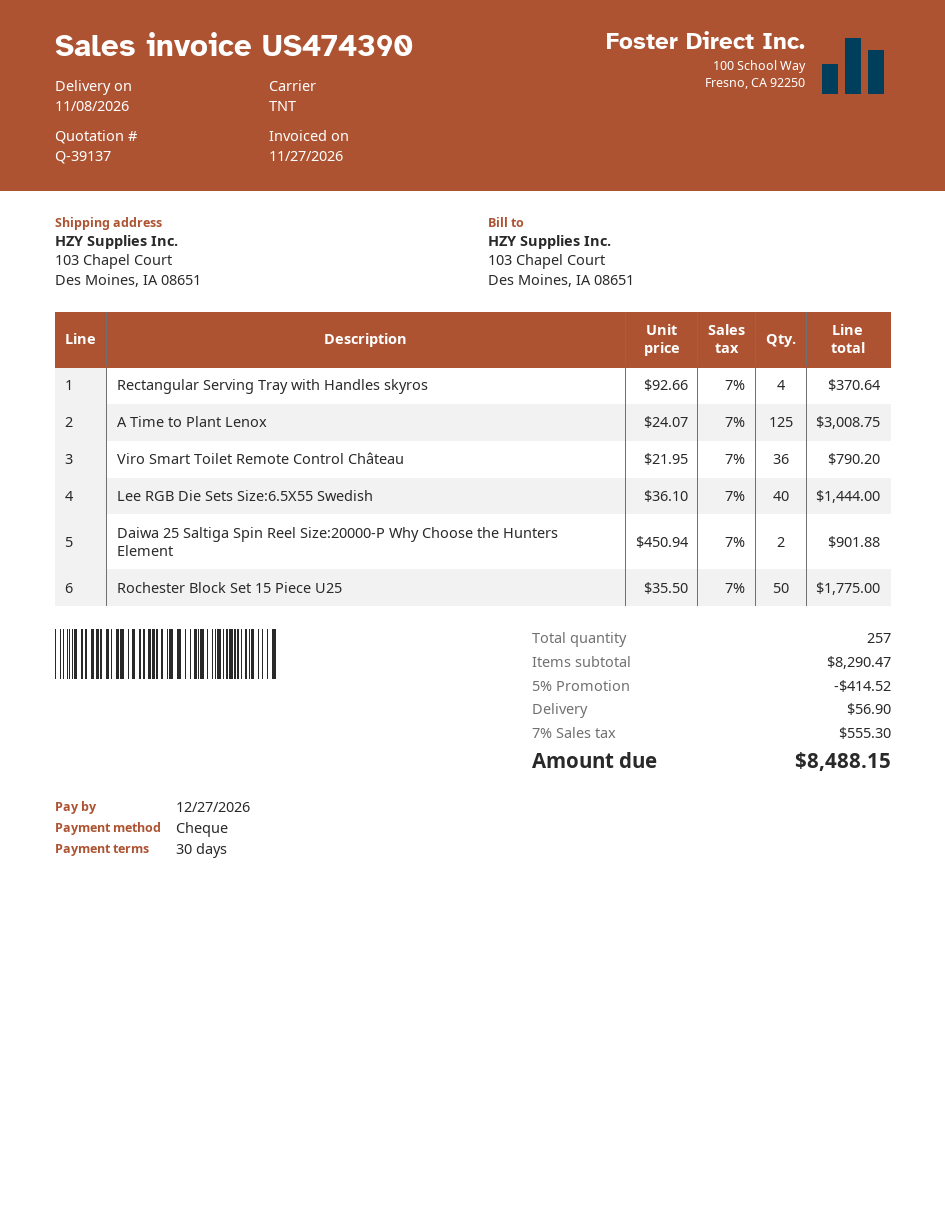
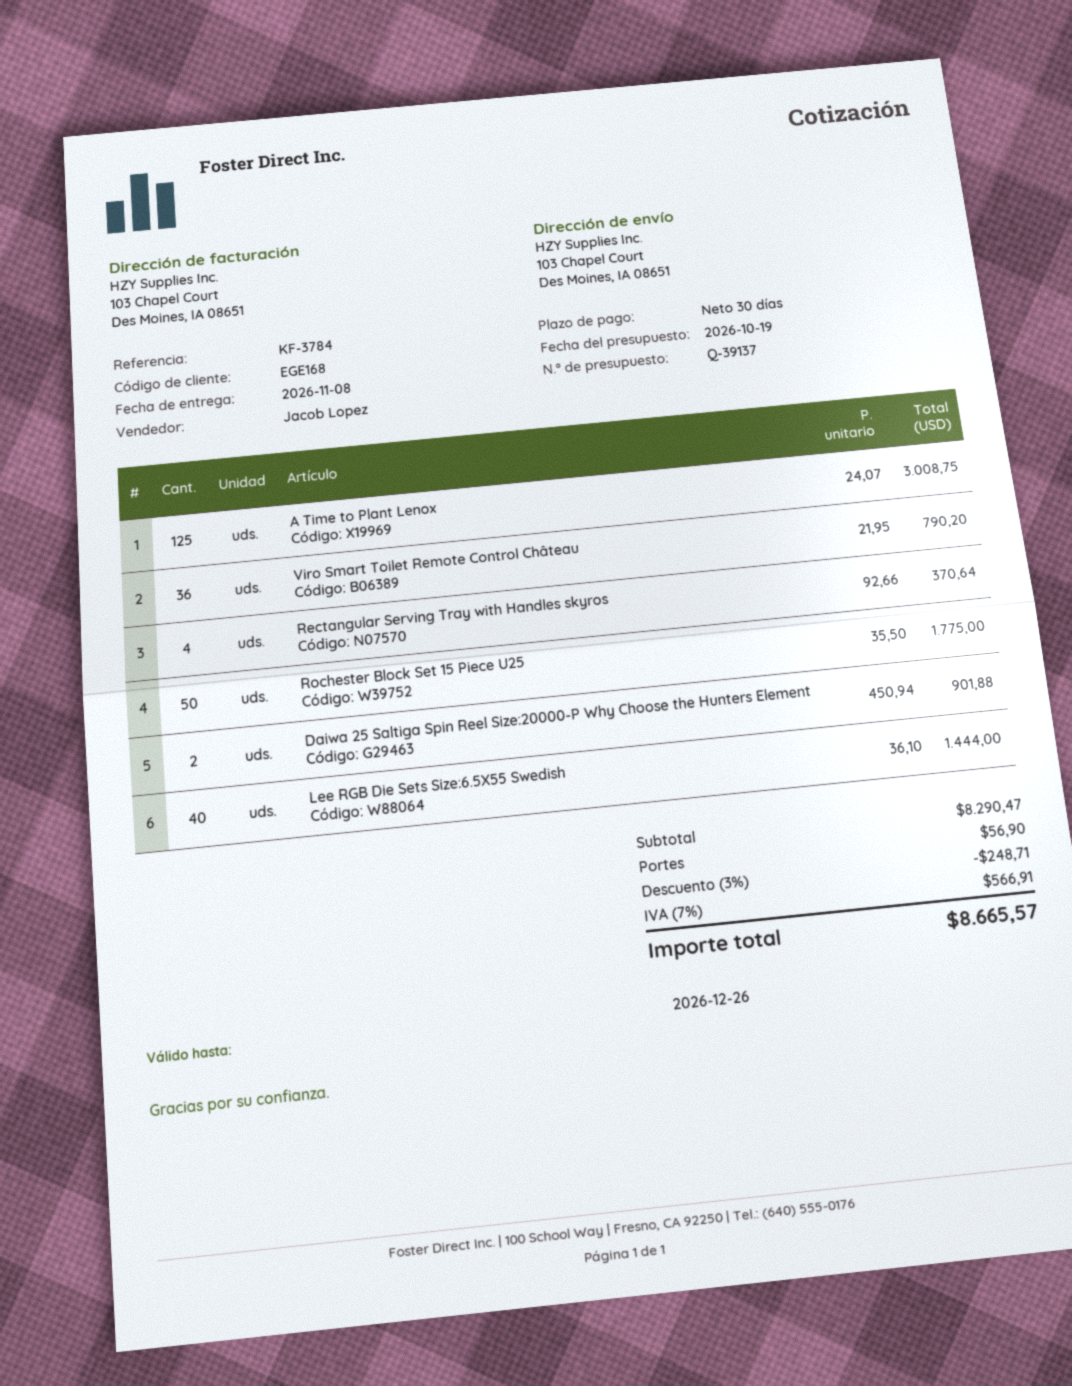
discount: 5% = 414.52 -> 3% = 248.71
tax: 7% = 555.30 -> 7% = 566.91
total: 8488.15 -> 8665.57

